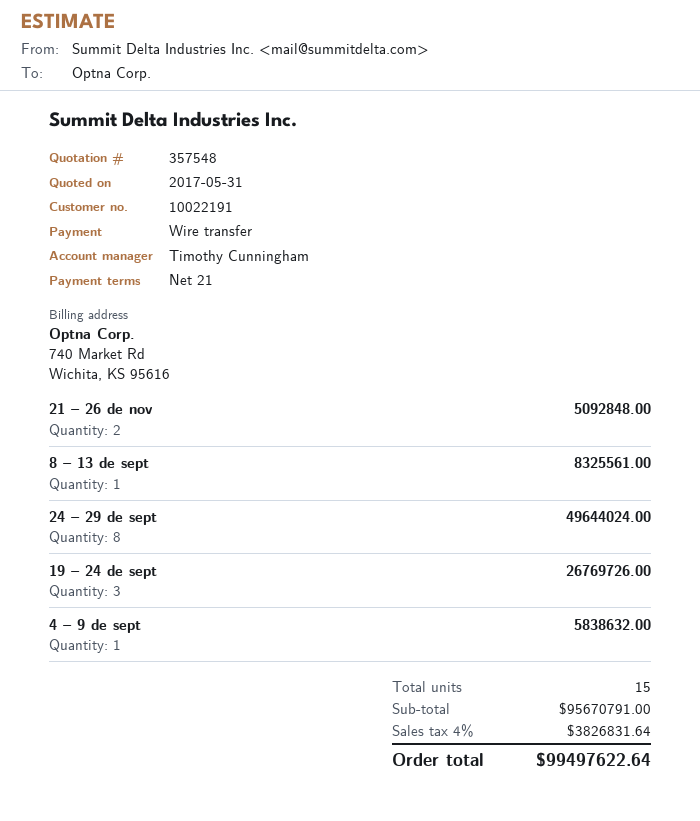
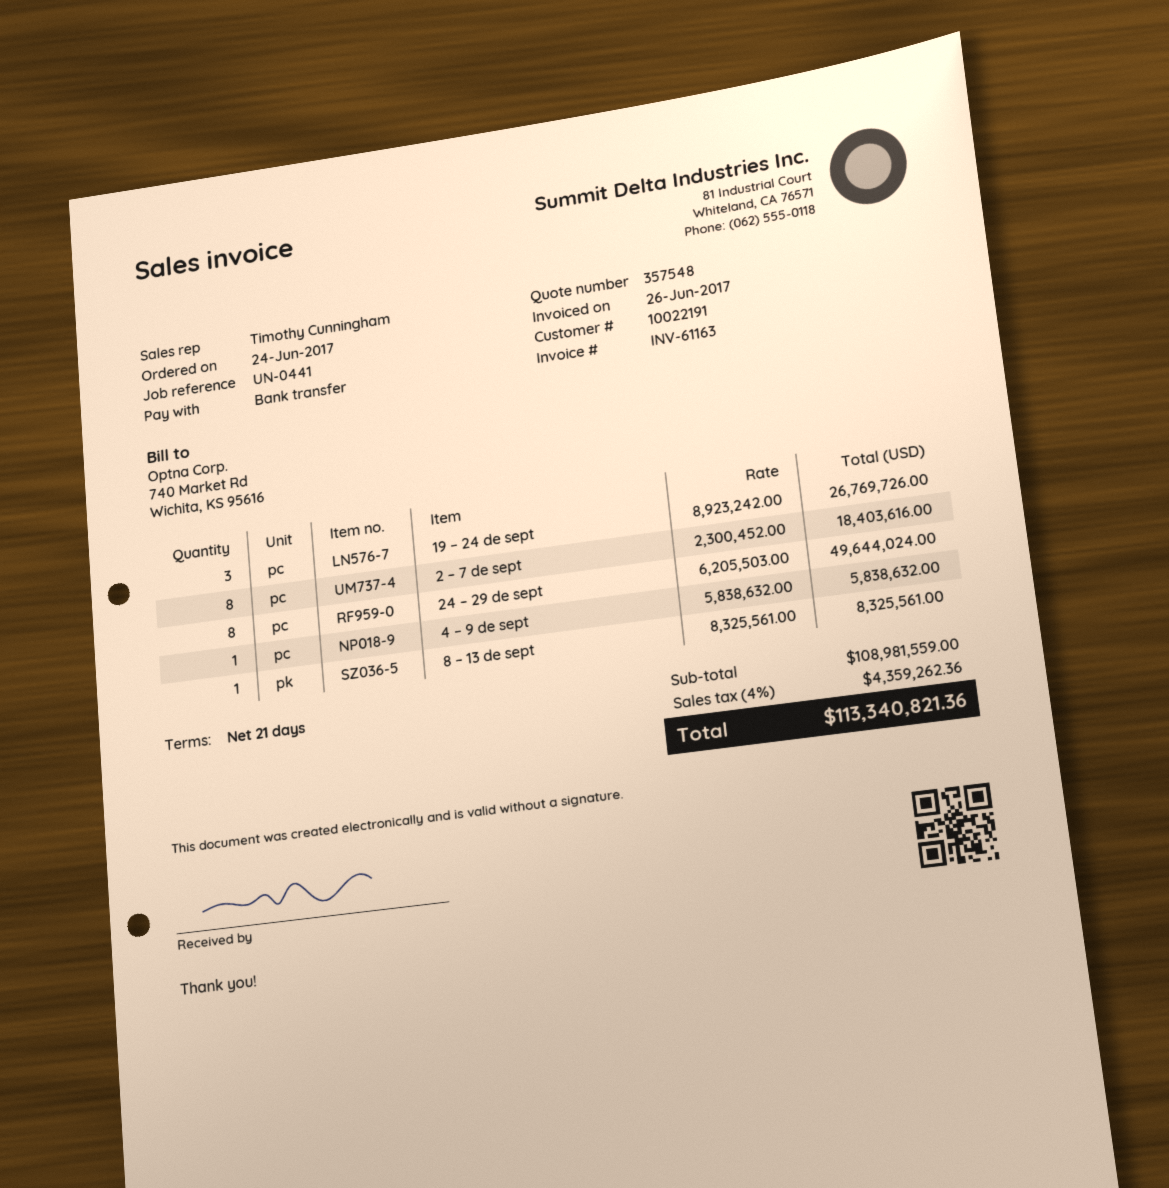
21 – 26 de nov: 2 for 5092848.00 -> none
2 – 7 de sept: none -> 8 for 18403616.00
subtotal: 95670791.00 -> 108981559.00
tax: 4% = 3826831.64 -> 4% = 4359262.36
total: 99497622.64 -> 113340821.36

